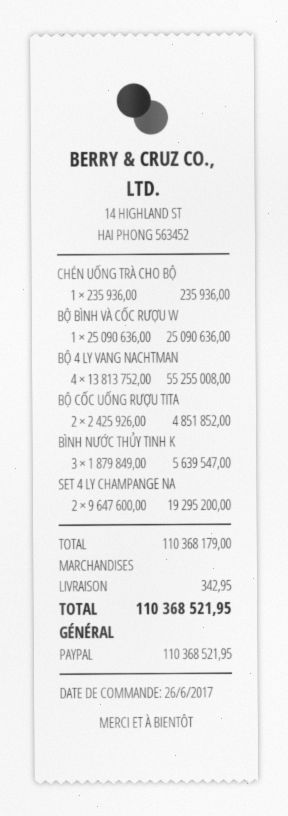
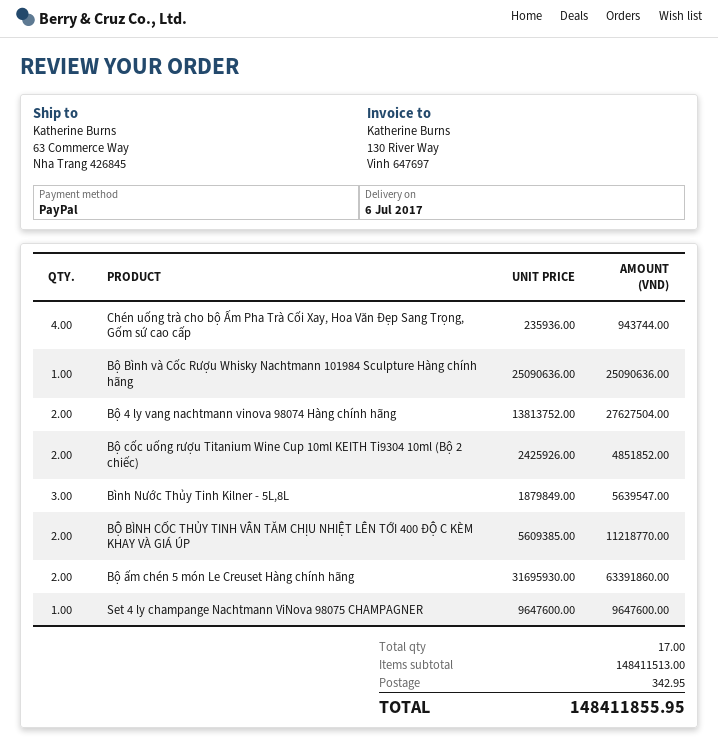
CHÉN UỐNG TRÀ CHO BỘ: 1 x 235936.00 = 235936.00 -> 4 x 235936.00 = 943744.00
BỘ 4 LY VANG NACHTMAN: 4 x 13813752.00 = 55255008.00 -> 2 x 13813752.00 = 27627504.00
SET 4 LY CHAMPANGE NA: 2 x 9647600.00 = 19295200.00 -> 1 x 9647600.00 = 9647600.00
BỘ BÌNH CỐC THỦY TINH VÂN TĂM CHỊU NHIỆT LÊN TỚI 400 ĐỘ C KÈM KHAY VÀ GIÁ ÚP: none -> 2 x 5609385.00 = 11218770.00
Bộ ấm chén 5 món Le Creuset Hàng chính hãng: none -> 2 x 31695930.00 = 63391860.00
subtotal: 110368179.00 -> 148411513.00
total: 110368521.95 -> 148411855.95

